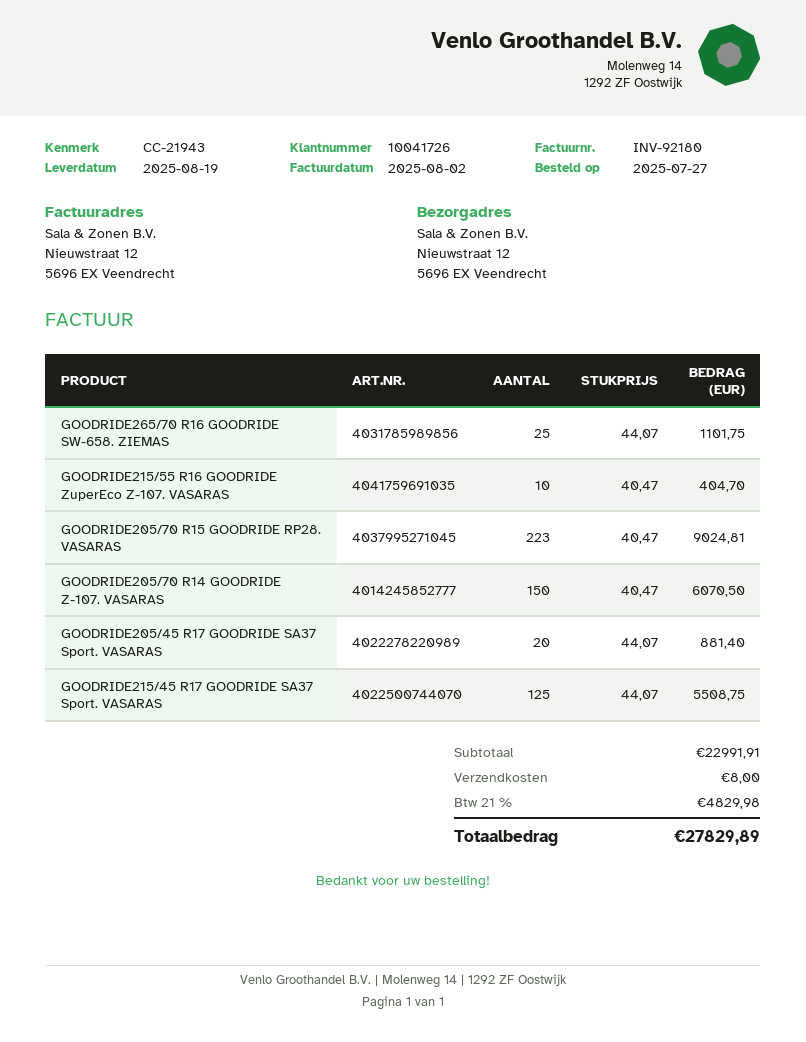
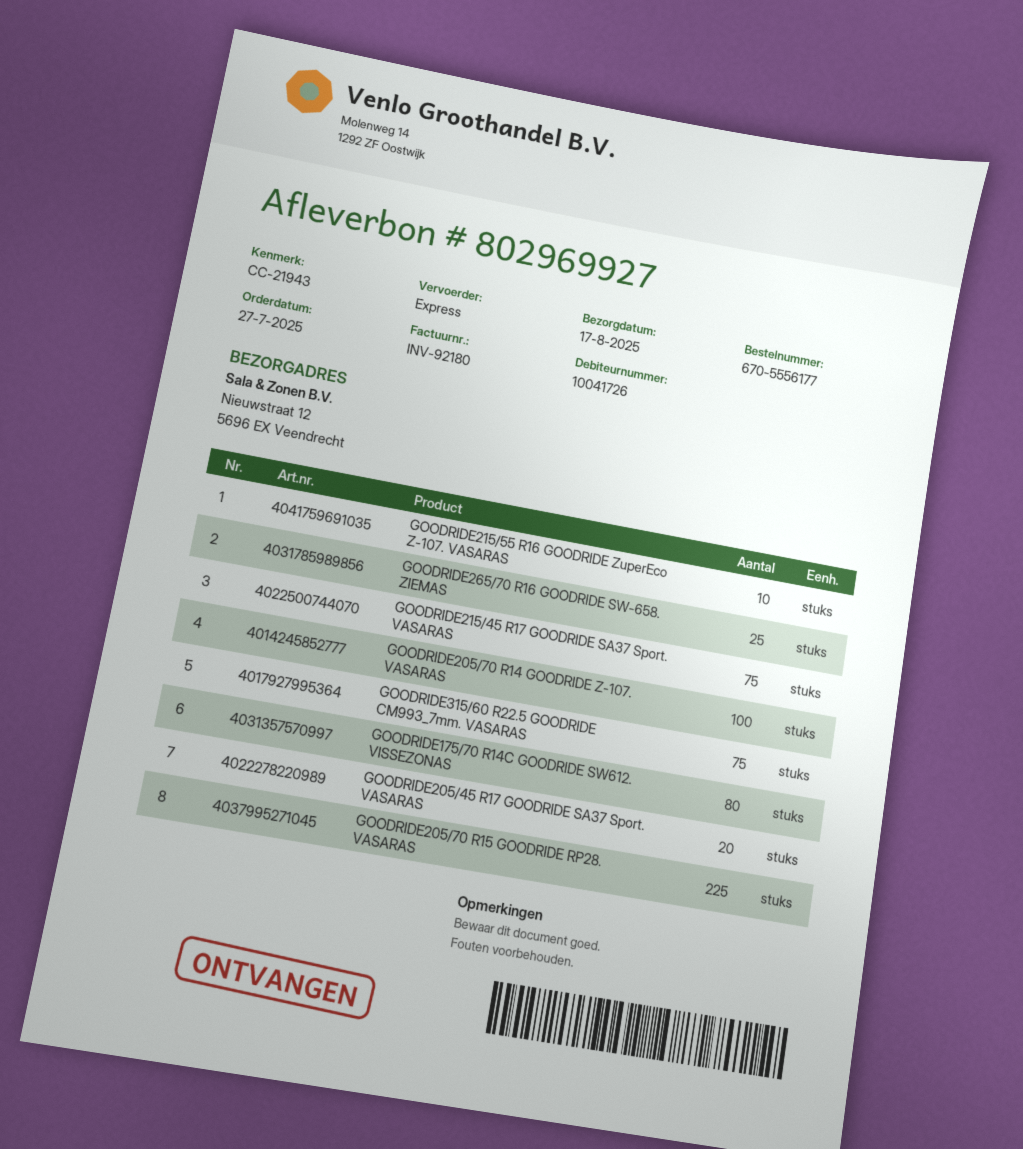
delivery date: 2025-08-19 -> 2025-08-17
GOODRIDE205/70 R15 GOODRIDE RP28. VASARAS: 223 -> 225
GOODRIDE205/70 R14 GOODRIDE Z-107. VASARAS: 150 -> 100
GOODRIDE215/45 R17 GOODRIDE SA37 Sport. VASARAS: 125 -> 75
GOODRIDE315/60 R22.5 GOODRIDE CM993_7mm. VASARAS: none -> 75
GOODRIDE175/70 R14C GOODRIDE SW612. VISSEZONAS: none -> 80

